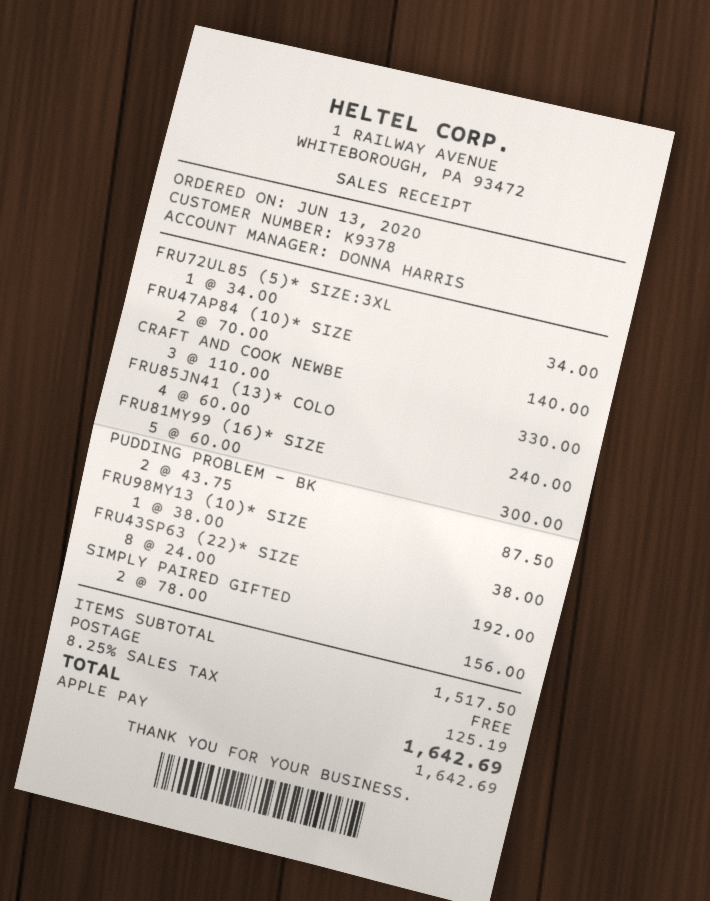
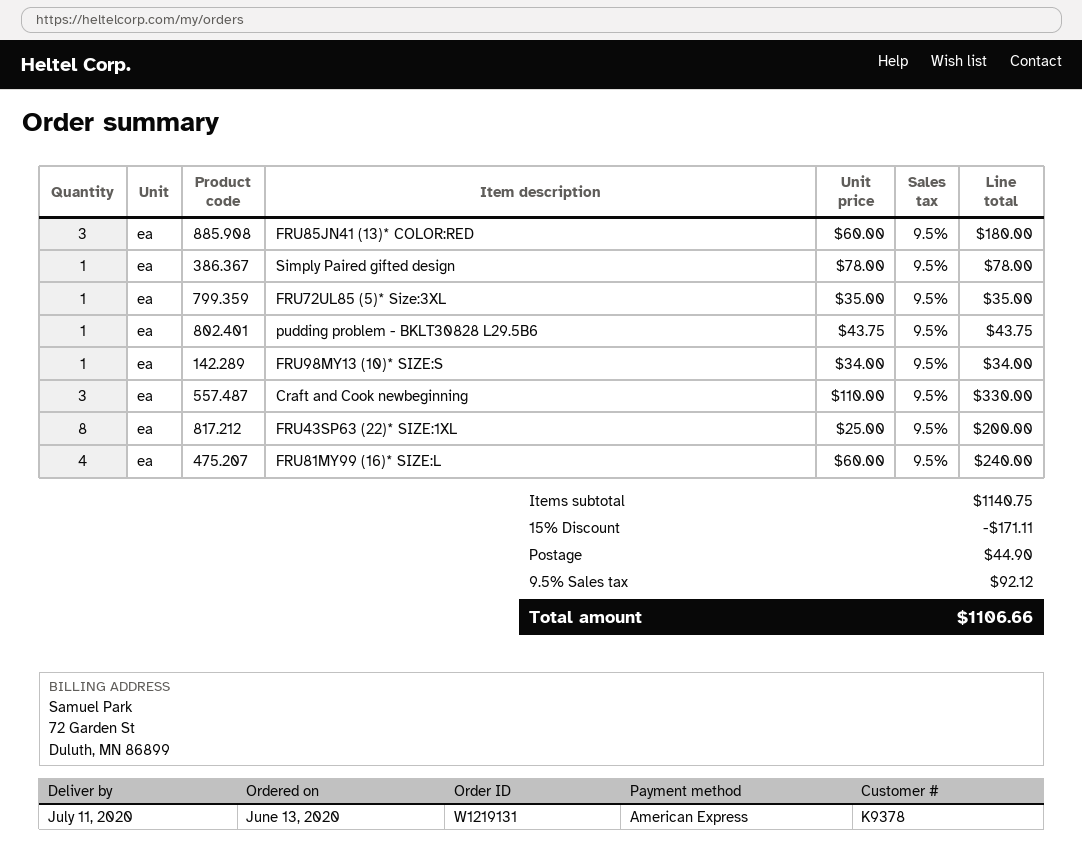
payment method: Apple Pay -> American Express
FRU72UL85 (5)* SIZE:3XL: 1 x 34.00 = 34.00 -> 1 x 35.00 = 35.00
FRU47AP84 (10)* SIZE: 2 x 70.00 = 140.00 -> none
FRU85JN41 (13)* COLO: 4 x 60.00 = 240.00 -> 3 x 60.00 = 180.00
FRU81MY99 (16)* SIZE: 5 x 60.00 = 300.00 -> 4 x 60.00 = 240.00
PUDDING PROBLEM - BK: 2 x 43.75 = 87.50 -> 1 x 43.75 = 43.75
FRU98MY13 (10)* SIZE: 1 x 38.00 = 38.00 -> 1 x 34.00 = 34.00
FRU43SP63 (22)* SIZE: 8 x 24.00 = 192.00 -> 8 x 25.00 = 200.00
SIMPLY PAIRED GIFTED: 2 x 78.00 = 156.00 -> 1 x 78.00 = 78.00
subtotal: 1517.50 -> 1140.75
discount: none -> 15% = 171.11
shipping: 0.00 -> 44.90
tax: 8.25% = 125.19 -> 9.5% = 92.12
total: 1642.69 -> 1106.66

